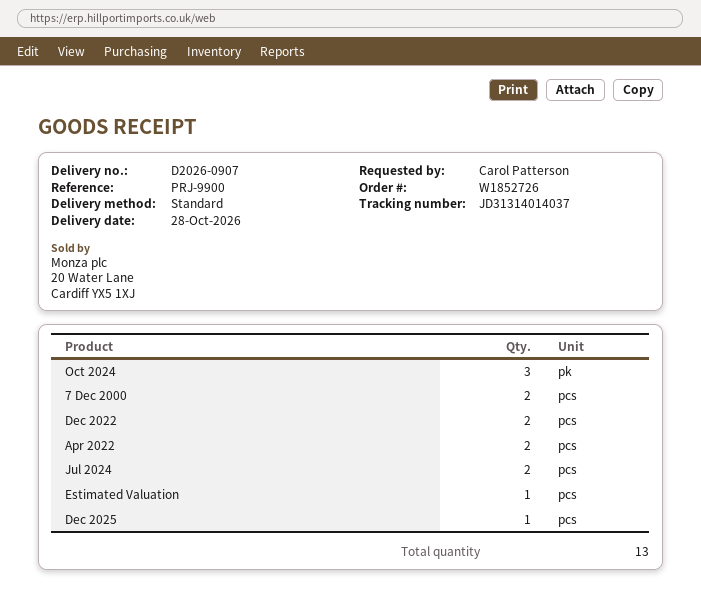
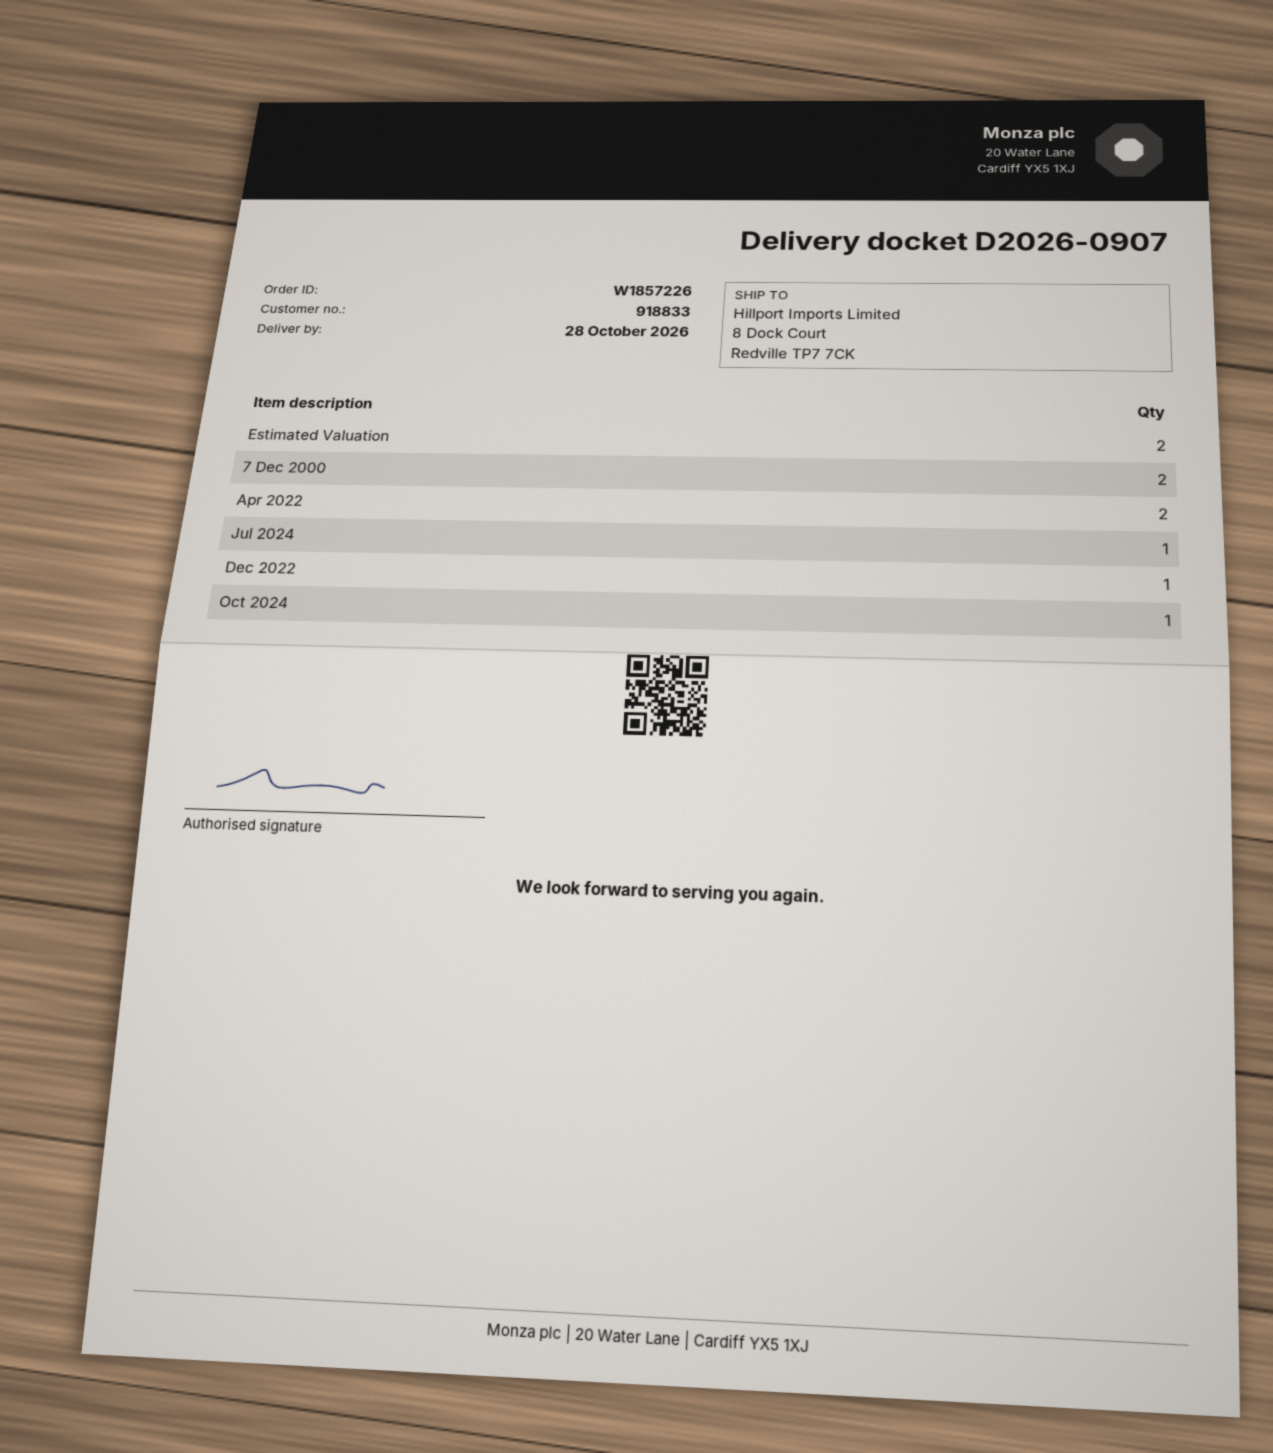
order number: W1852726 -> W1857226
Oct 2024: 3 -> 1
Dec 2022: 2 -> 1
Jul 2024: 2 -> 1
Estimated Valuation: 1 -> 2
Dec 2025: 1 -> none

